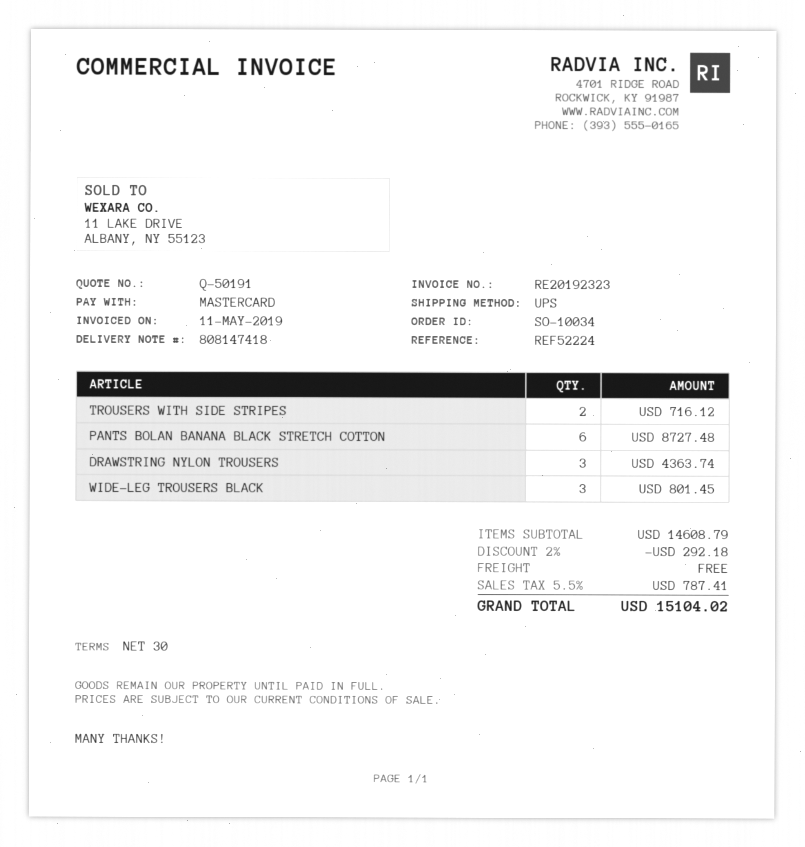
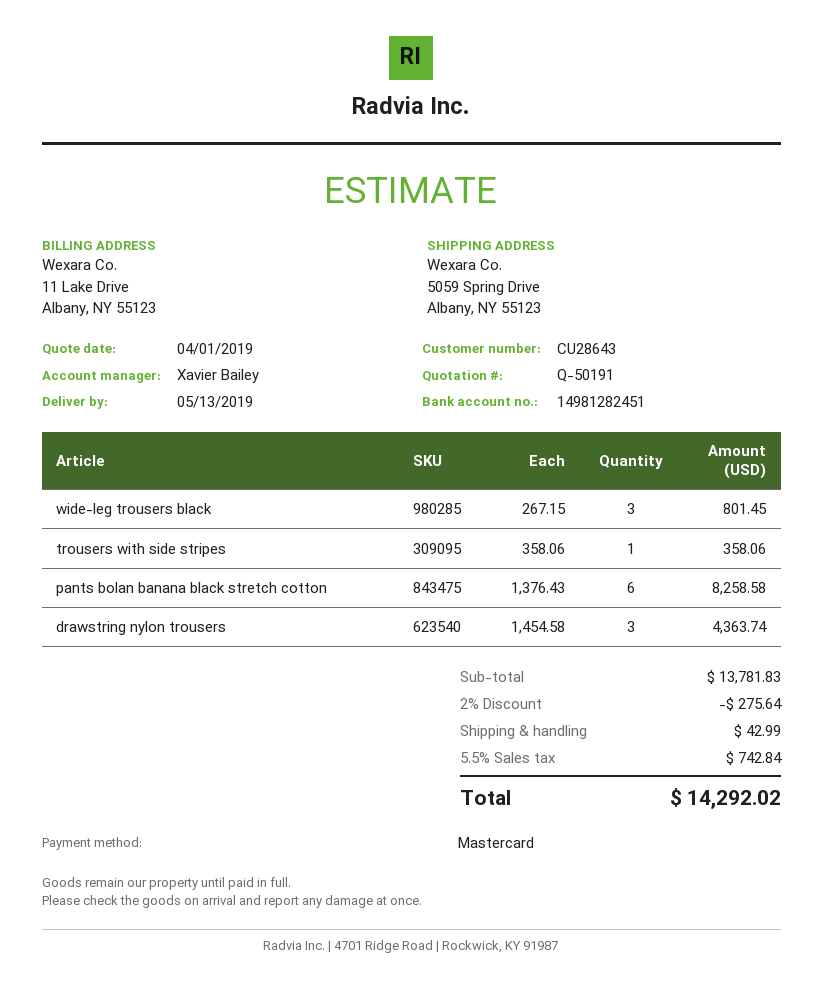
TROUSERS WITH SIDE STRIPES: 2 for 716.12 -> 1 for 358.06
PANTS BOLAN BANANA BLACK STRETCH COTTON: 6 for 8727.48 -> 6 for 8258.58
subtotal: 14608.79 -> 13781.83
discount: 2% = 292.18 -> 2% = 275.64
shipping: 0.00 -> 42.99
tax: 5.5% = 787.41 -> 5.5% = 742.84
total: 15104.02 -> 14292.02

